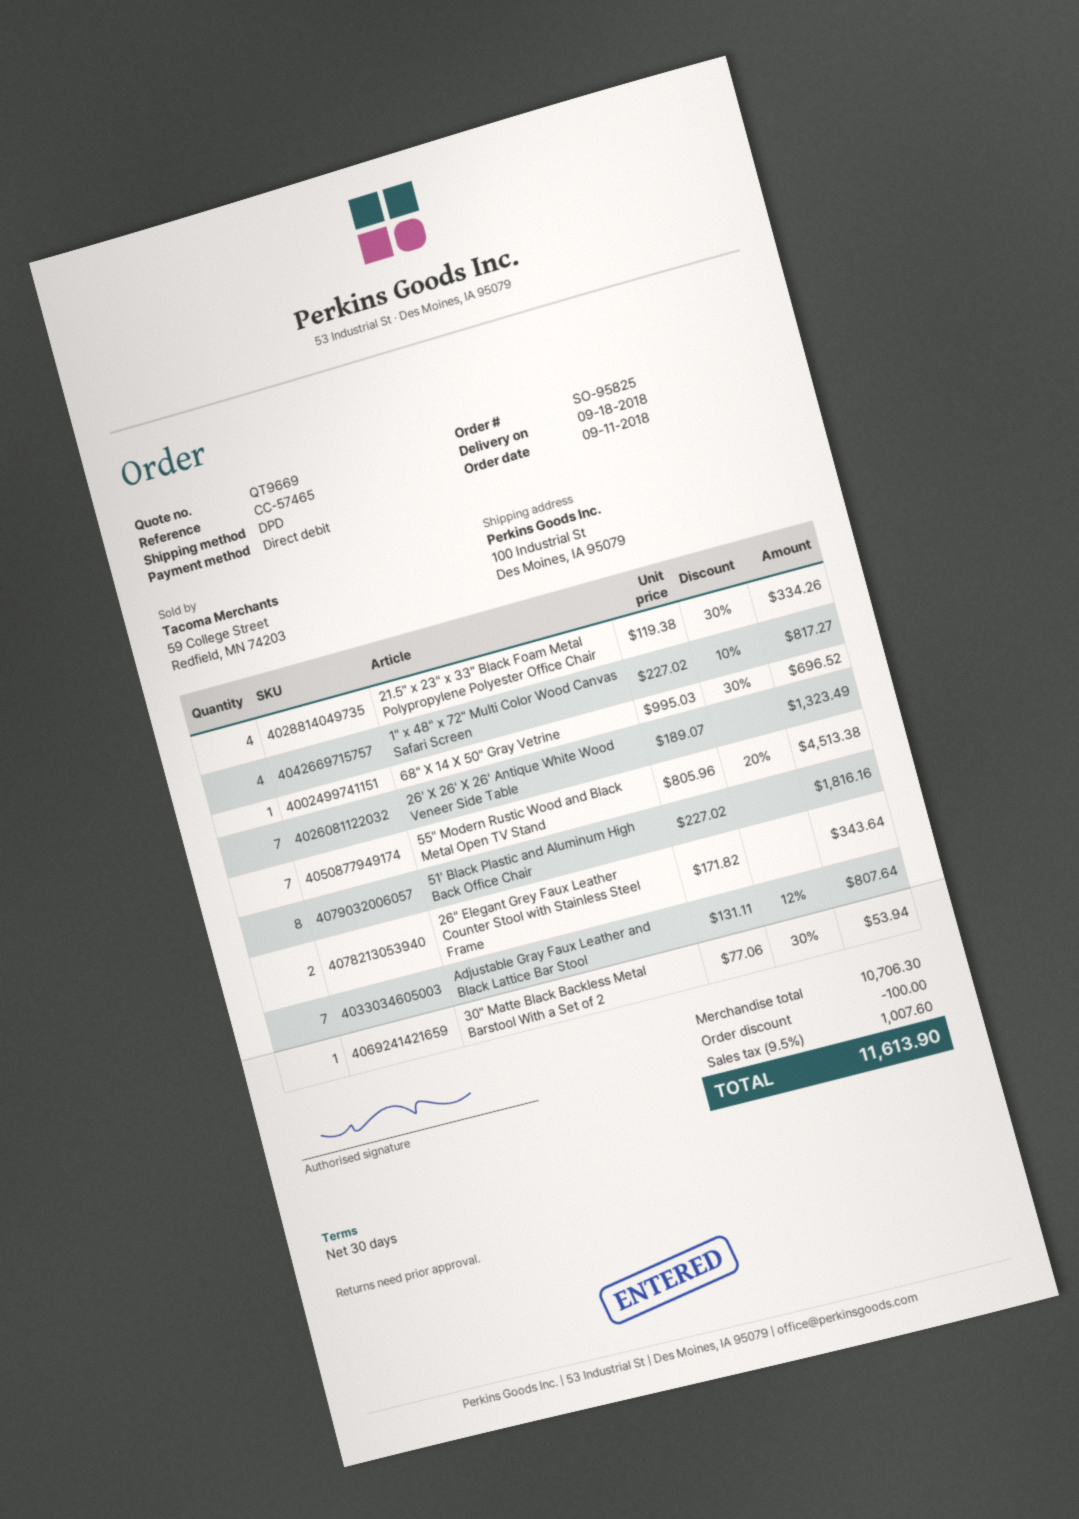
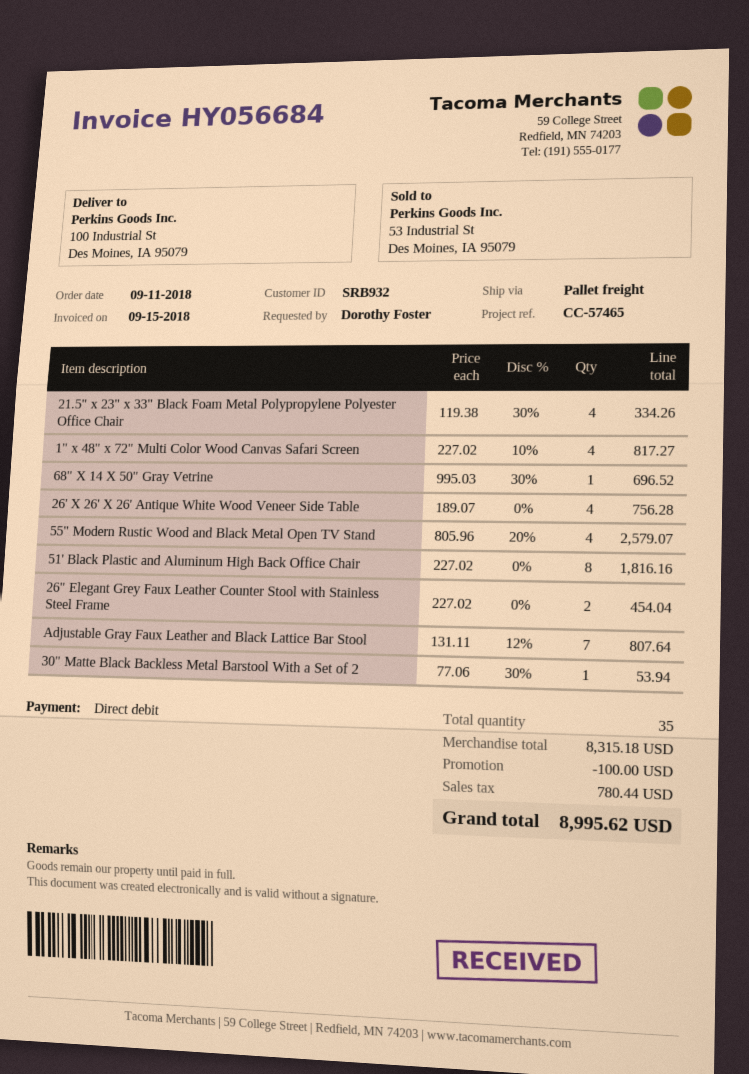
shipping method: DPD -> pallet freight
26' X 26' X 26' Antique White Wood Veneer Side Table: 7 x 189.07 = 1323.49 -> 4 x 189.07 = 756.28
55" Modern Rustic Wood and Black Metal Open TV Stand: 7 x 805.96 - 20% = 4513.38 -> 4 x 805.96 - 20% = 2579.07
26" Elegant Grey Faux Leather Counter Stool with Stainless Steel Frame: 2 x 171.82 = 343.64 -> 2 x 227.02 = 454.04
subtotal: 10706.30 -> 8315.18
tax: 1007.60 -> 780.44
total: 11613.90 -> 8995.62

